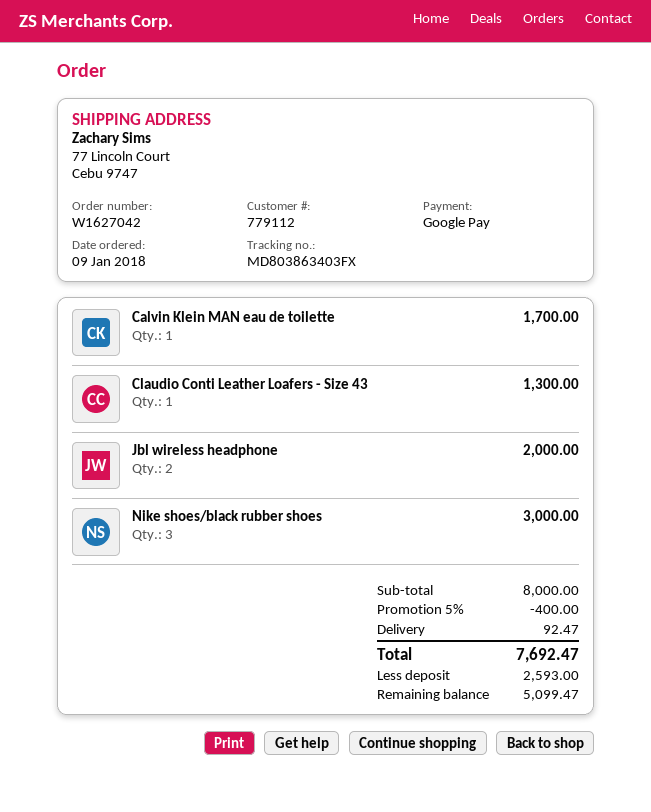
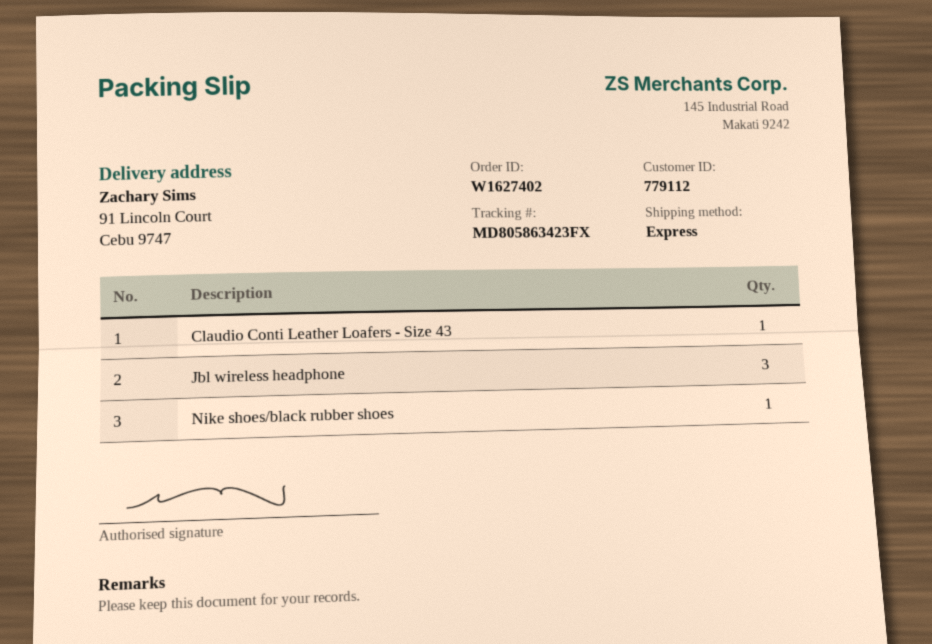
order number: W1627042 -> W1627402
tracking number: MD803863403FX -> MD805863423FX
ship to: 77 Lincoln Court, Cebu 9747 -> 91 Lincoln Court, Cebu 9747
Calvin Klein MAN eau de toilette: 1 -> none
Jbl wireless headphone: 2 -> 3
Nike shoes/black rubber shoes: 3 -> 1

